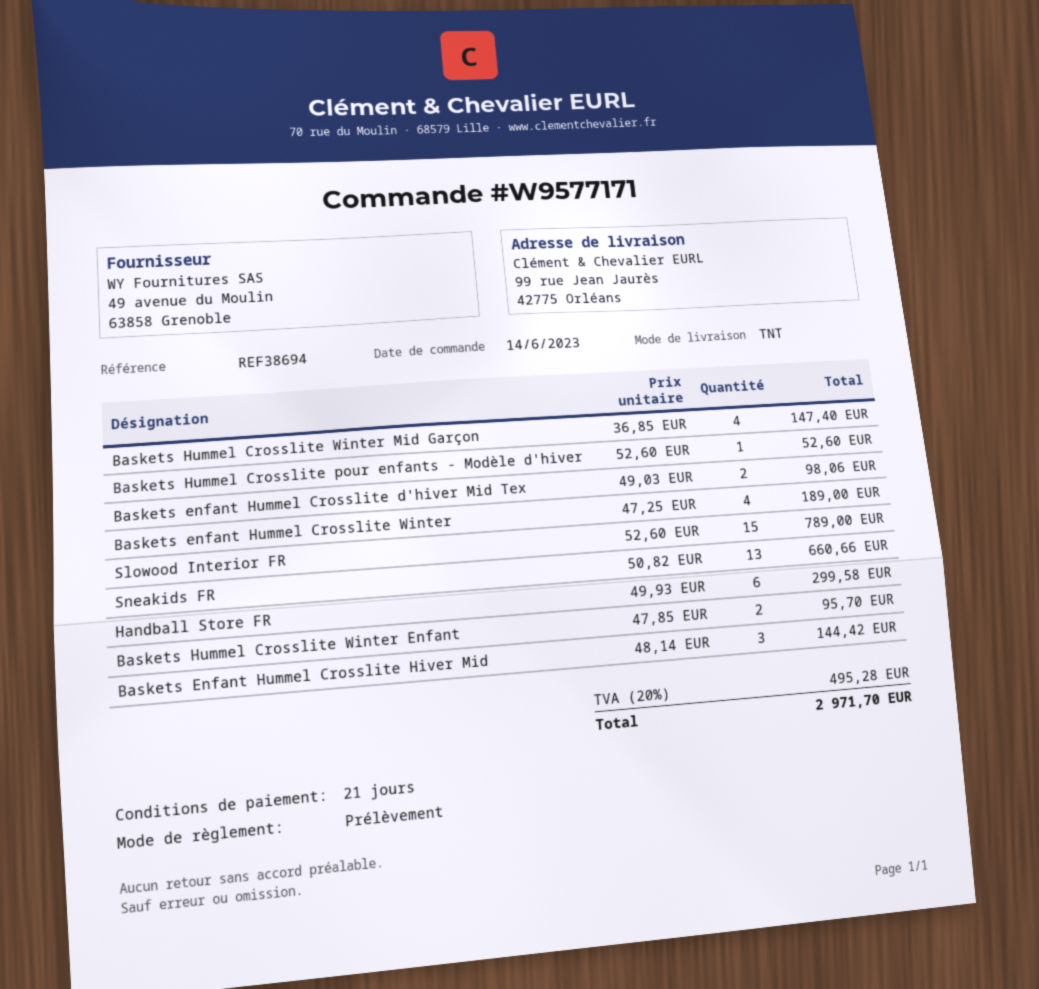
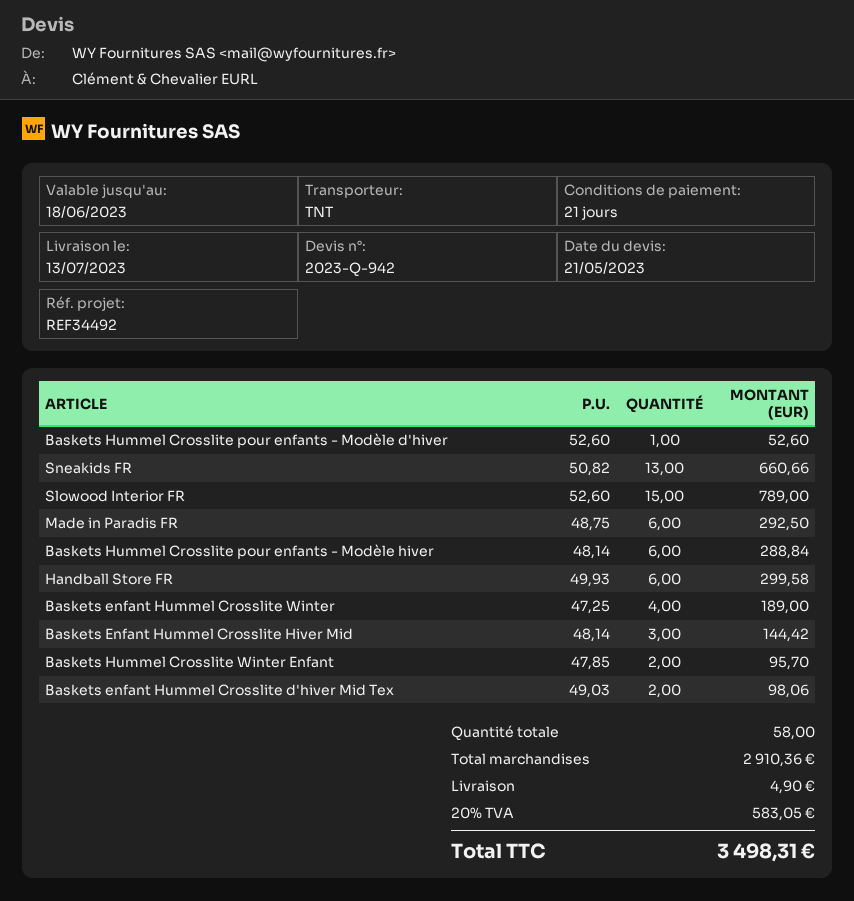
reference: REF38694 -> REF34492
Baskets Hummel Crosslite Winter Mid Garçon: 4 x 36.85 = 147.40 -> none
Made in Paradis FR: none -> 6 x 48.75 = 292.50
Baskets Hummel Crosslite pour enfants - Modèle hiver: none -> 6 x 48.14 = 288.84
shipping: none -> 4.90
tax: 20% = 495.28 -> 20% = 583.05
total: 2971.70 -> 3498.31

